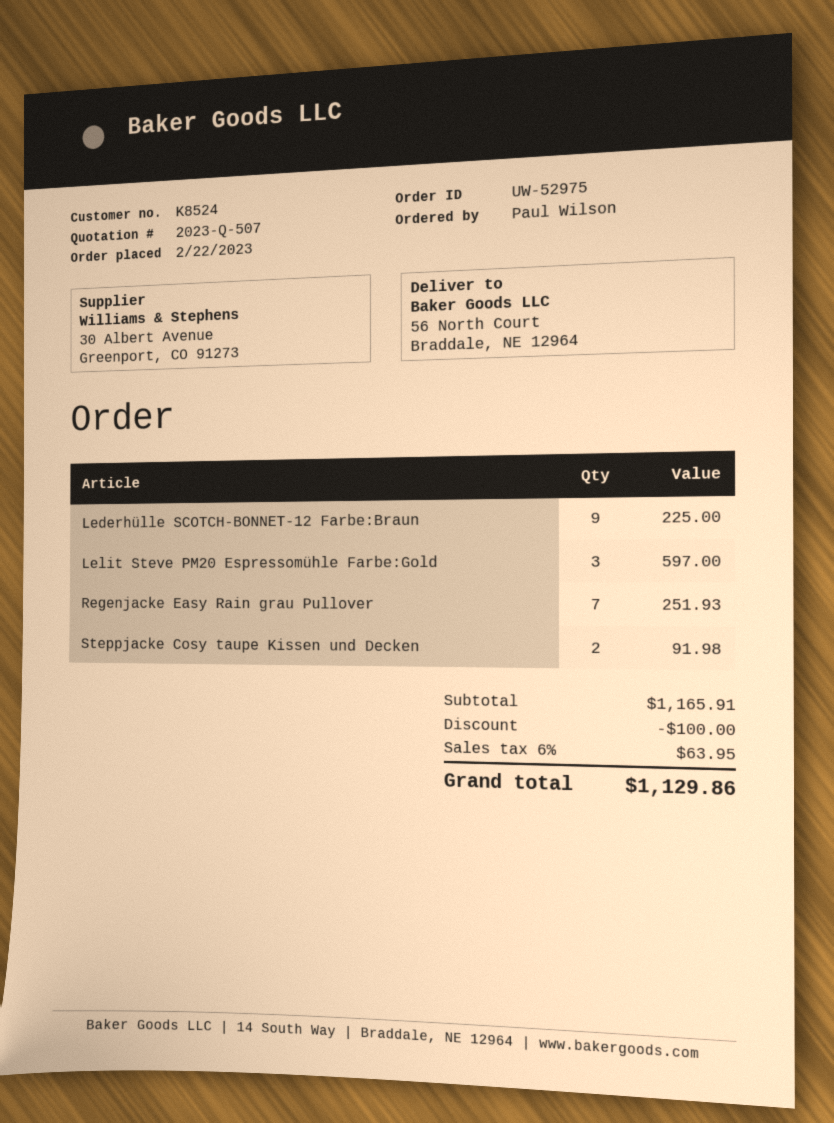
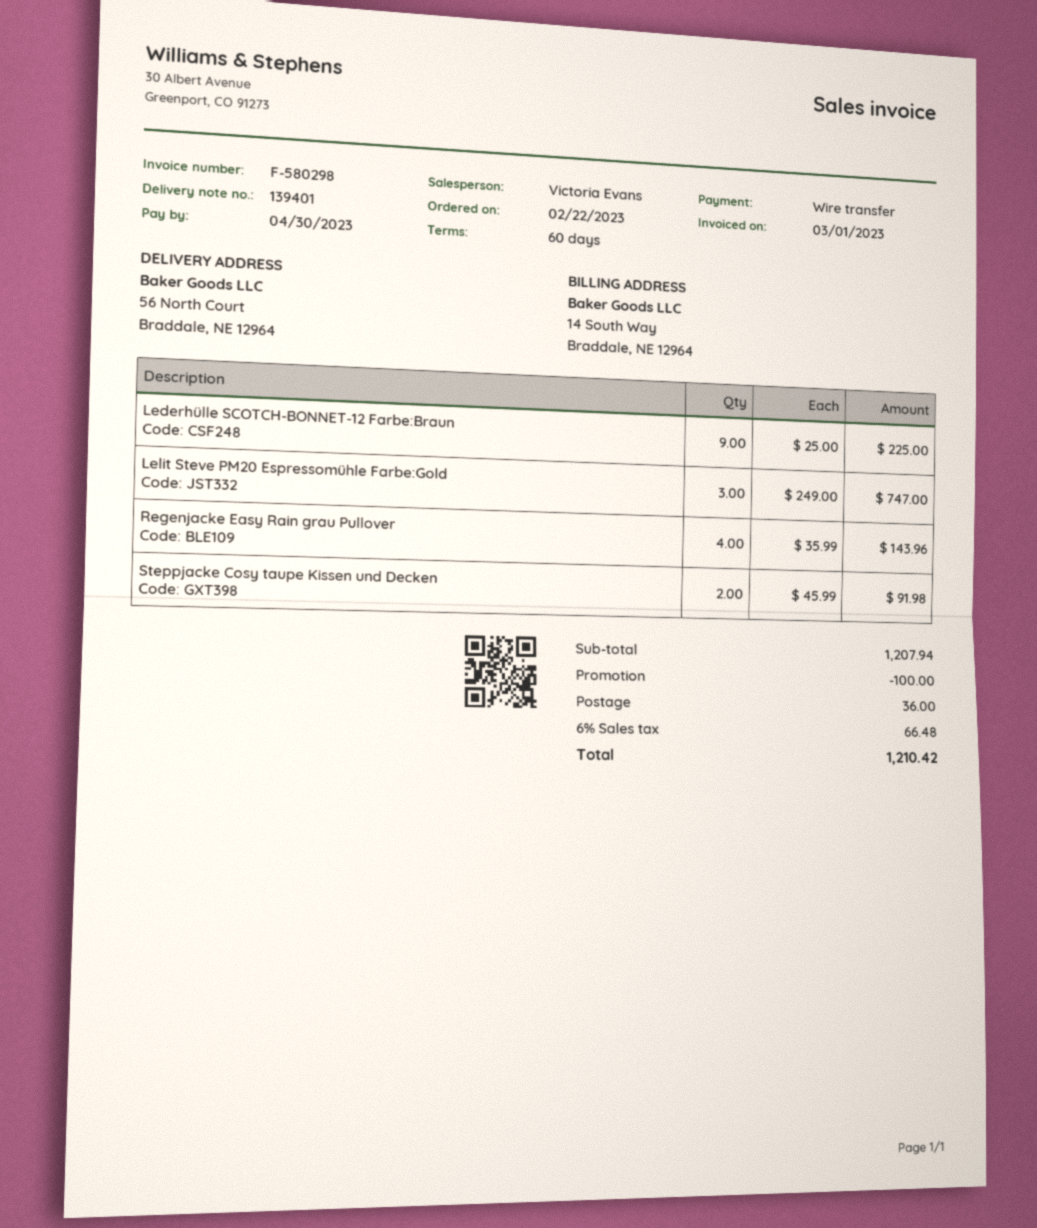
Lelit Steve PM20 Espressomühle Farbe:Gold: 3 for 597.00 -> 3 for 747.00
Regenjacke Easy Rain grau Pullover: 7 for 251.93 -> 4 for 143.96
subtotal: 1165.91 -> 1207.94
shipping: none -> 36.00
tax: 6% = 63.95 -> 6% = 66.48
total: 1129.86 -> 1210.42

